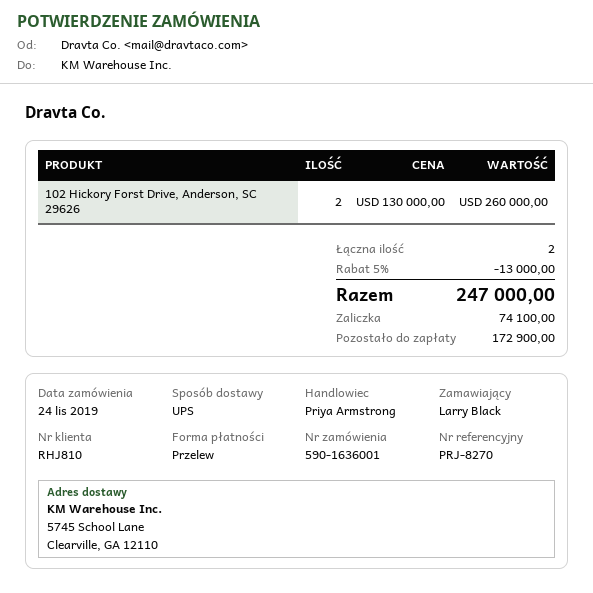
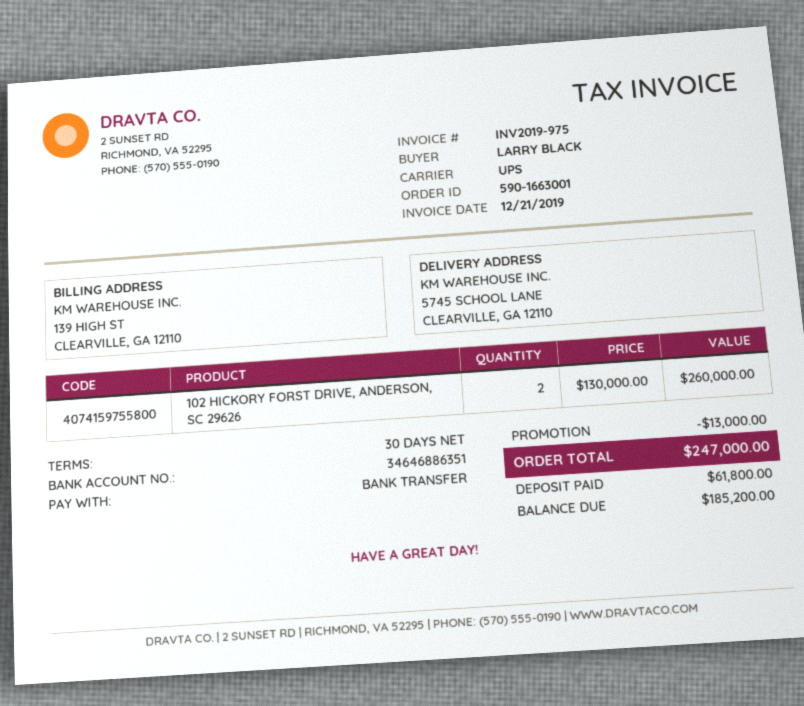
order number: 590-1636001 -> 590-1663001
deposit: 74100.00 -> 61800.00
balance: 172900.00 -> 185200.00

